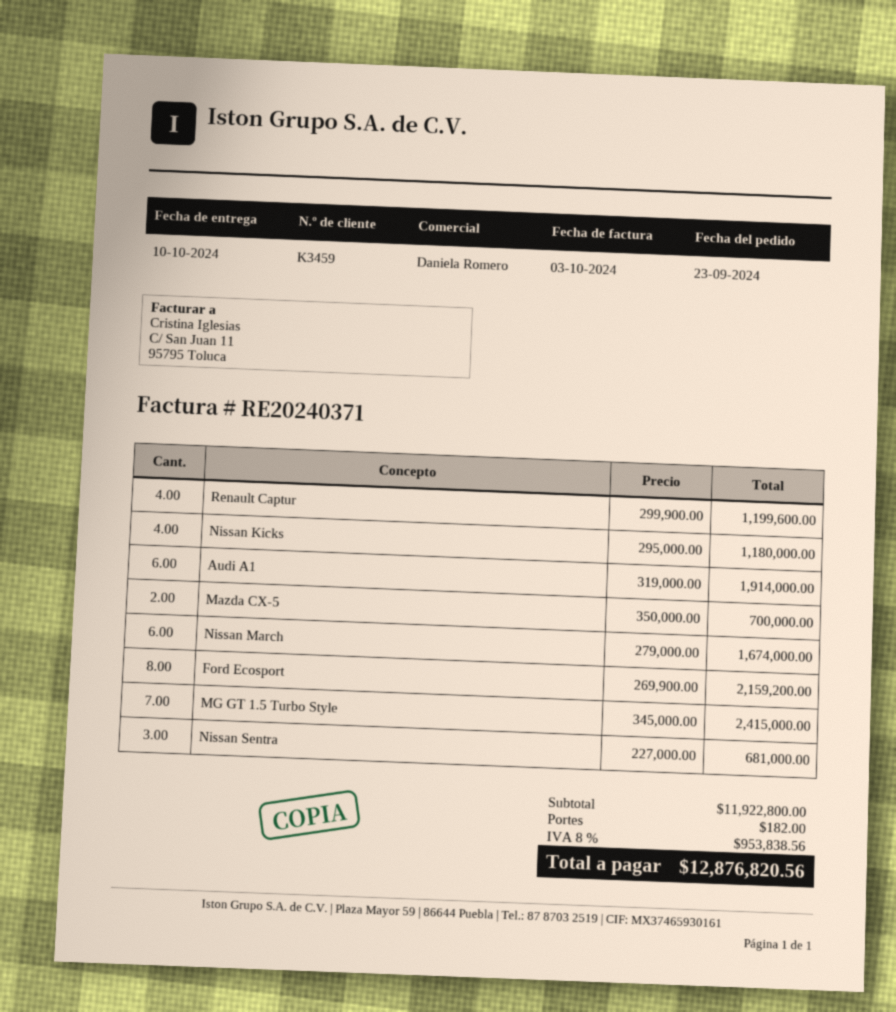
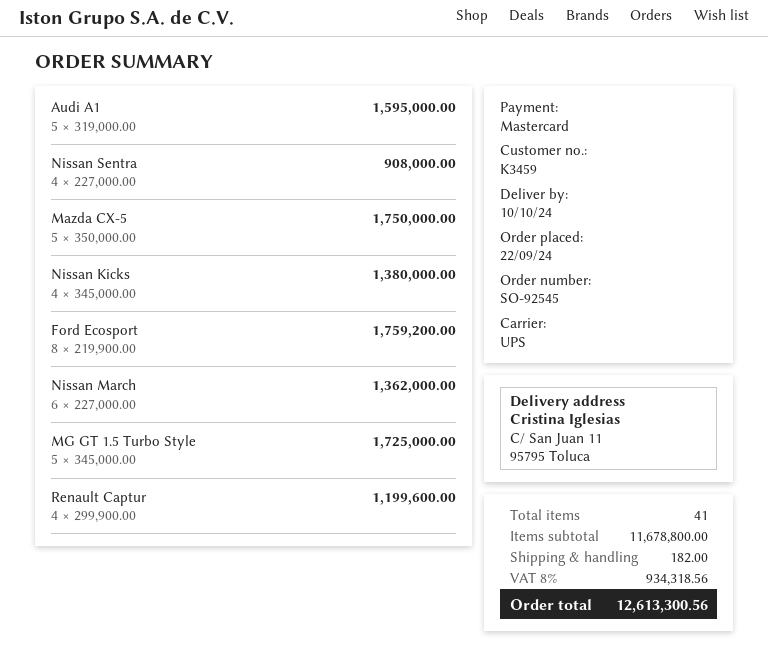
order date: 2024-09-23 -> 2024-09-22
Nissan Kicks: 4 x 295000.00 = 1180000.00 -> 4 x 345000.00 = 1380000.00
Audi A1: 6 x 319000.00 = 1914000.00 -> 5 x 319000.00 = 1595000.00
Mazda CX-5: 2 x 350000.00 = 700000.00 -> 5 x 350000.00 = 1750000.00
Nissan March: 6 x 279000.00 = 1674000.00 -> 6 x 227000.00 = 1362000.00
Ford Ecosport: 8 x 269900.00 = 2159200.00 -> 8 x 219900.00 = 1759200.00
MG GT 1.5 Turbo Style: 7 x 345000.00 = 2415000.00 -> 5 x 345000.00 = 1725000.00
Nissan Sentra: 3 x 227000.00 = 681000.00 -> 4 x 227000.00 = 908000.00
subtotal: 11922800.00 -> 11678800.00
tax: 8% = 953838.56 -> 8% = 934318.56
total: 12876820.56 -> 12613300.56

